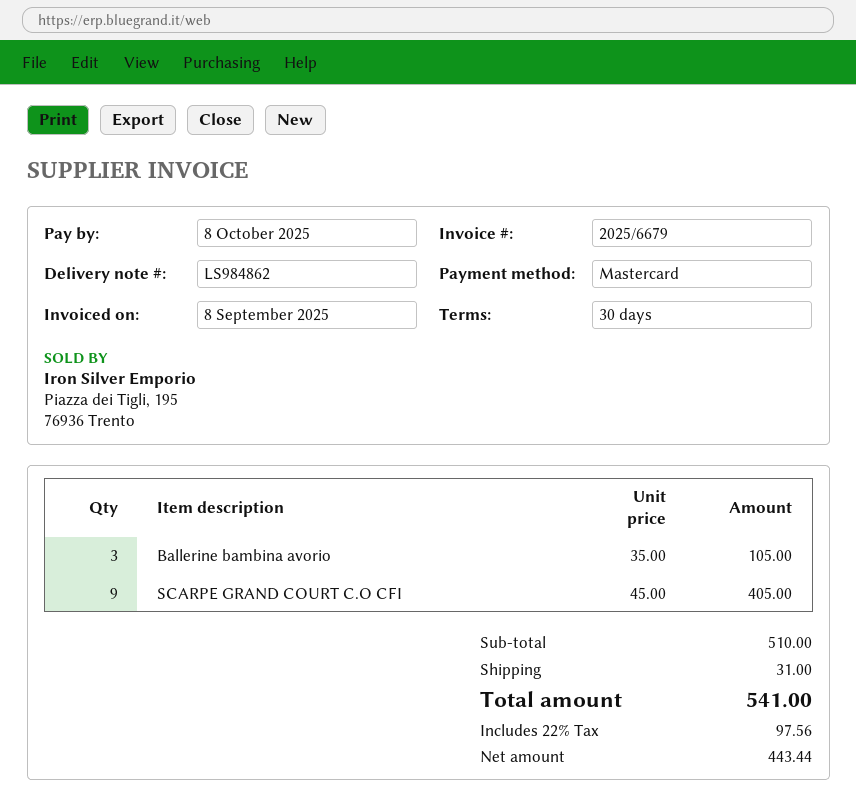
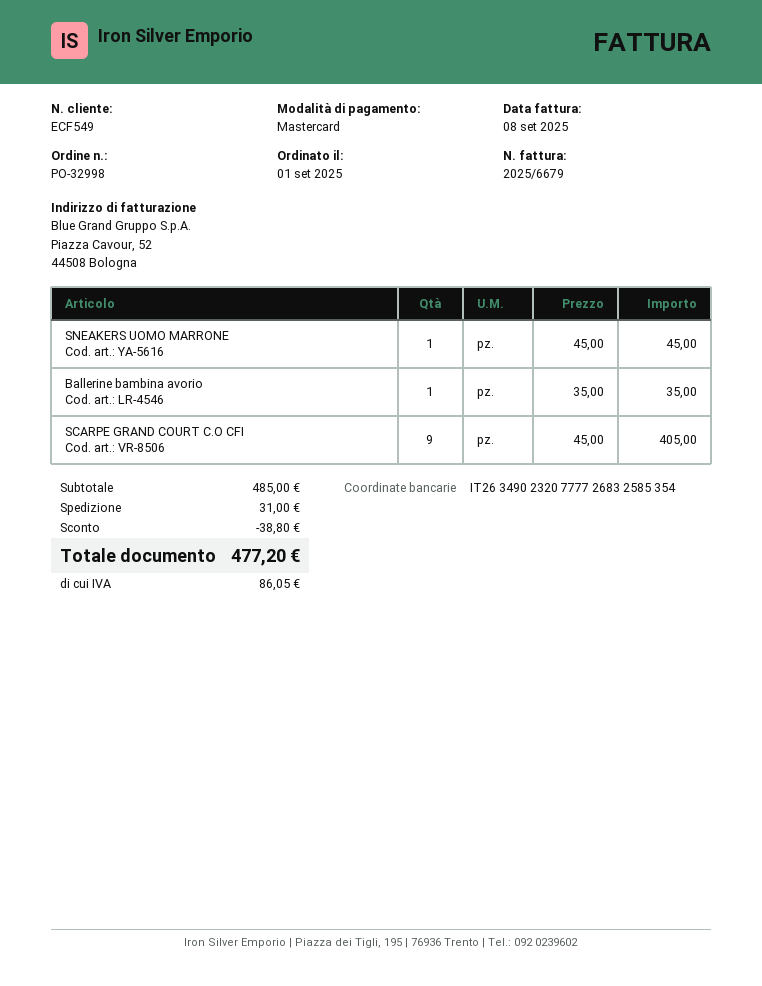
Ballerine bambina avorio: 3 x 35.00 = 105.00 -> 1 x 35.00 = 35.00
SNEAKERS UOMO MARRONE: none -> 1 x 45.00 = 45.00
subtotal: 510.00 -> 485.00
discount: none -> 38.80
tax: 97.56 -> 86.05
total: 541.00 -> 477.20

